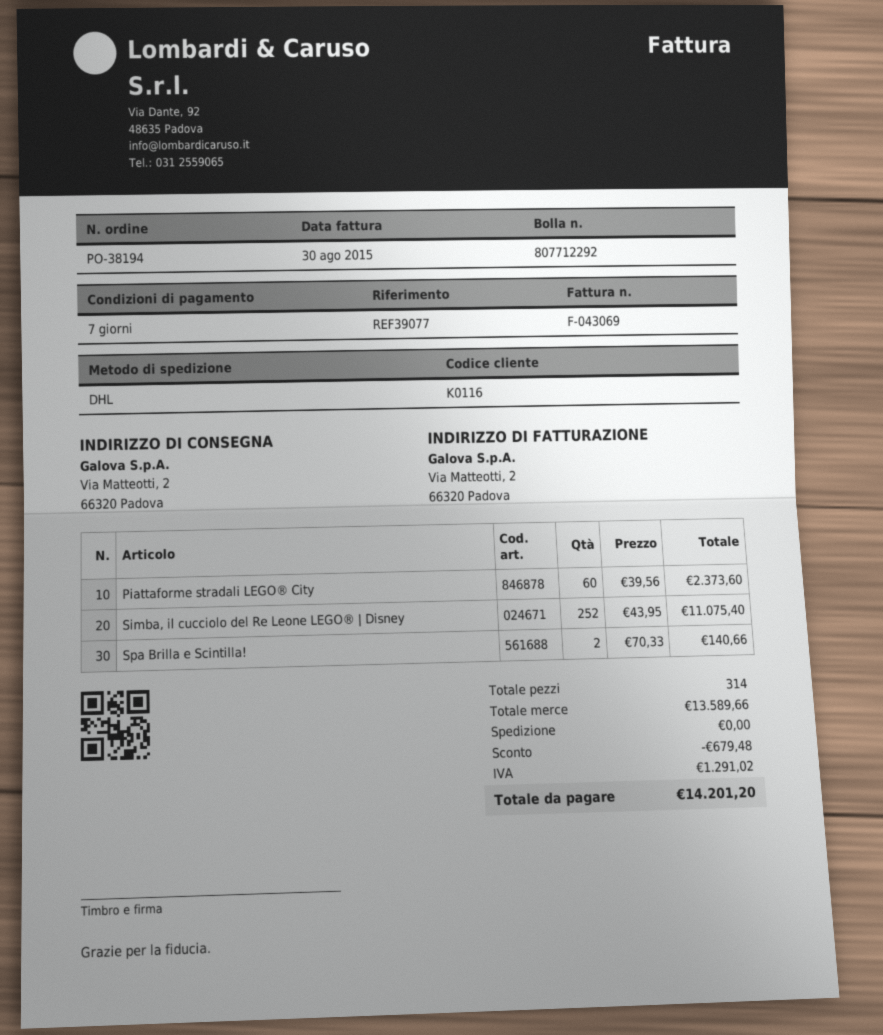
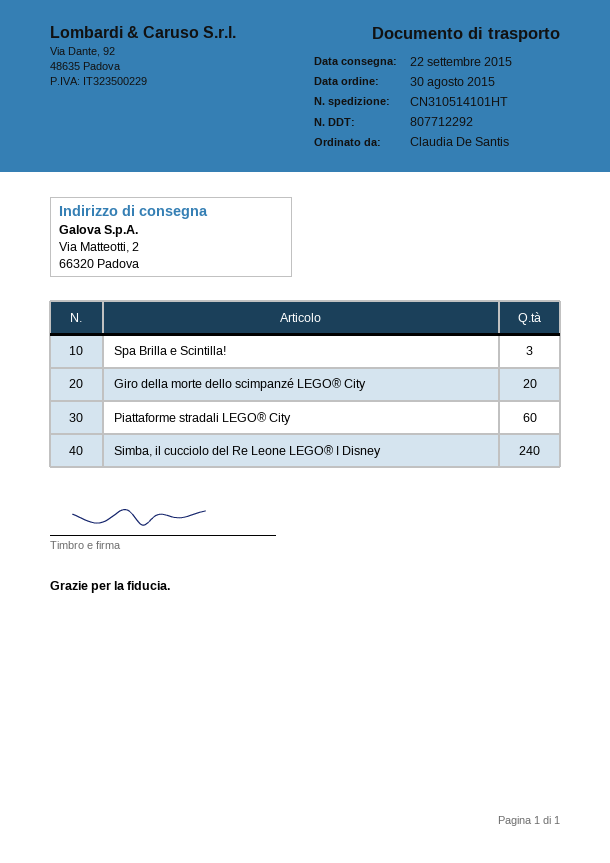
Simba, il cucciolo del Re Leone LEGO® ǀ Disney: 252 -> 240
Spa Brilla e Scintilla!: 2 -> 3
Giro della morte dello scimpanzé LEGO® City: none -> 20

